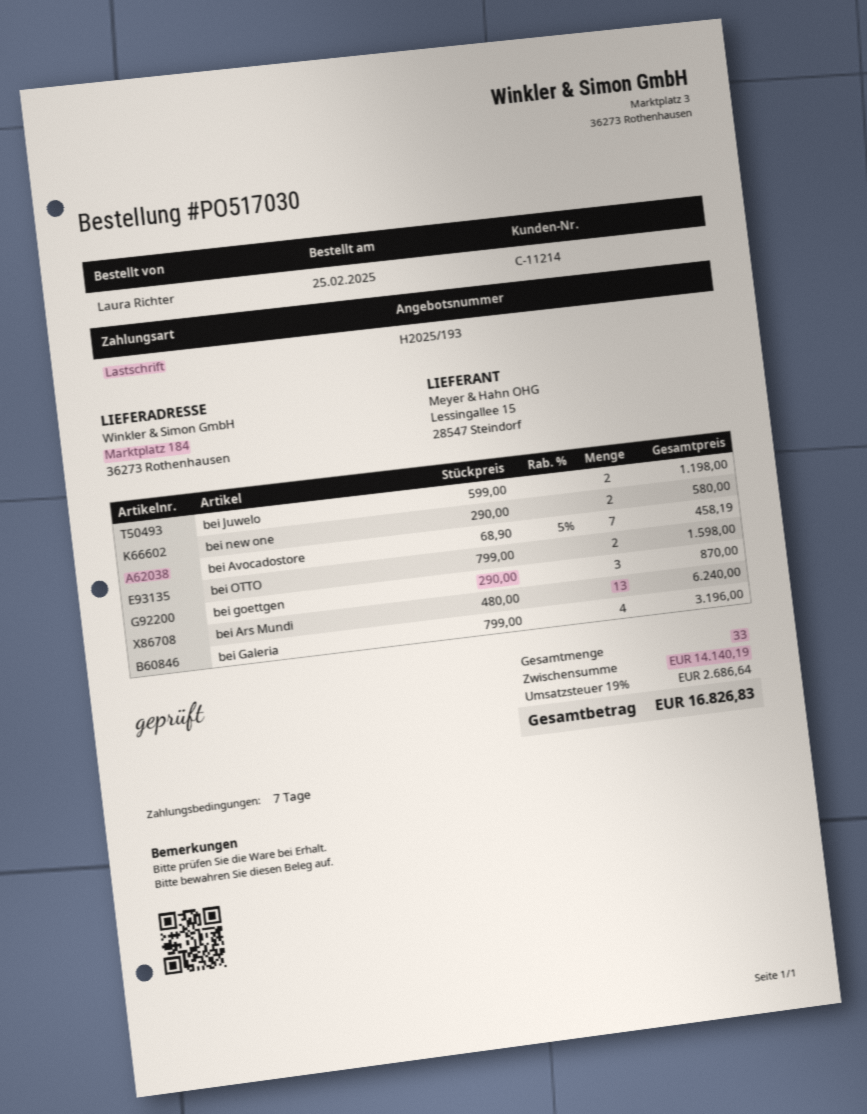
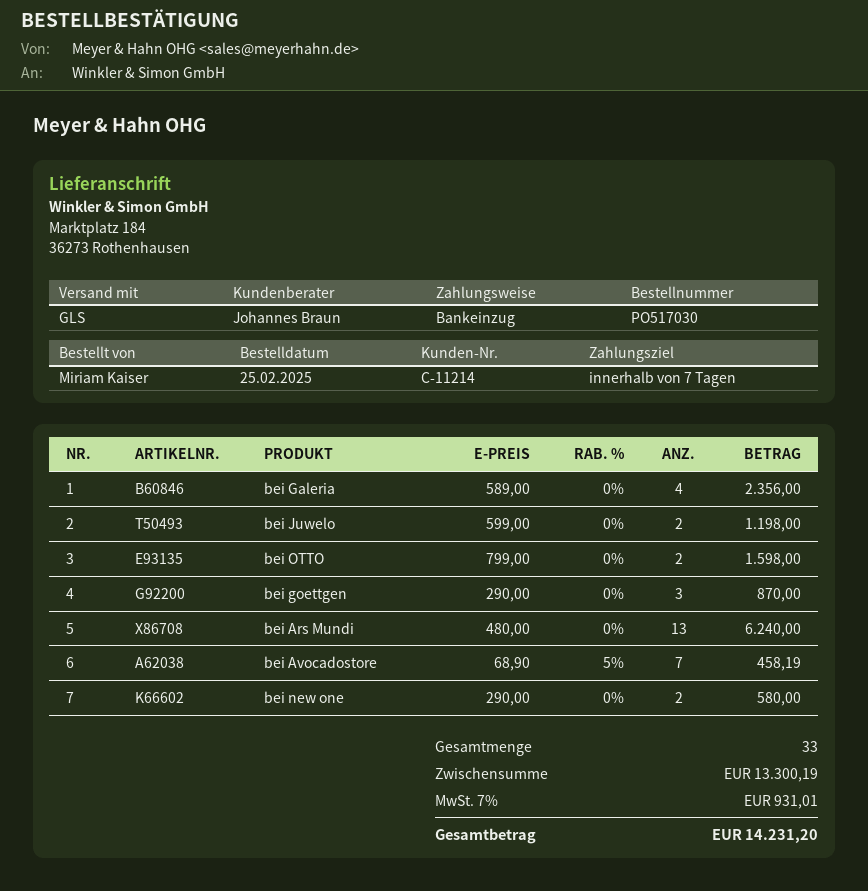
ordered by: Laura Richter -> Miriam Kaiser
bei Galeria: 4 x 799.00 = 3196.00 -> 4 x 589.00 = 2356.00
subtotal: 14140.19 -> 13300.19
tax: 19% = 2686.64 -> 7% = 931.01
total: 16826.83 -> 14231.20

